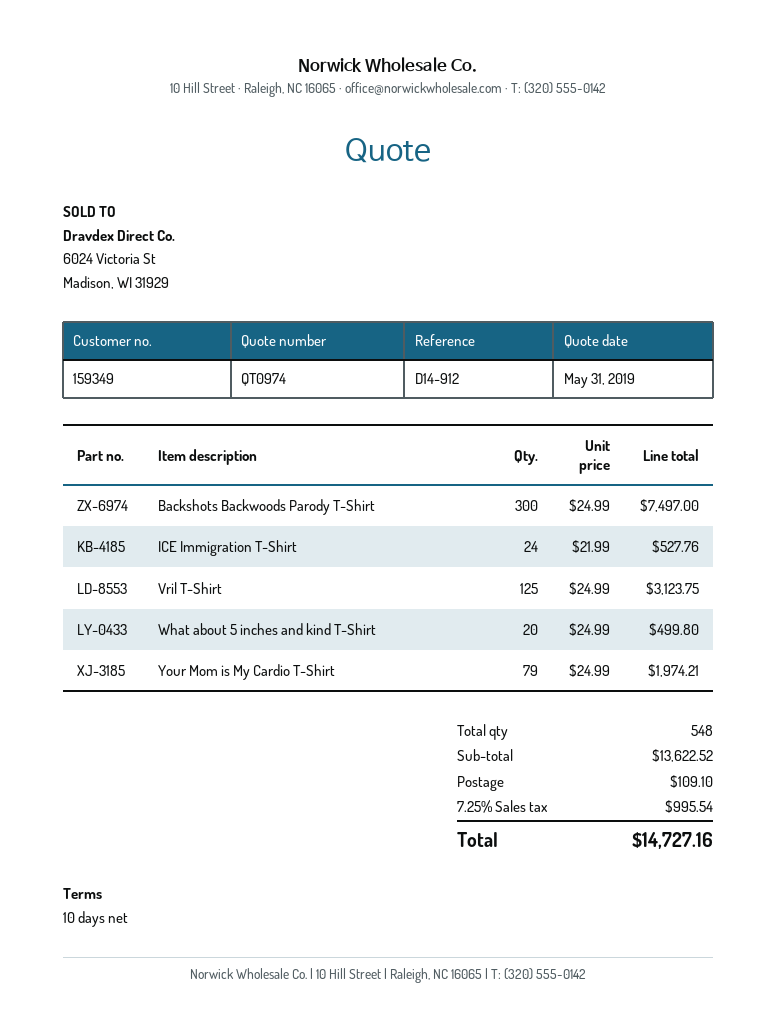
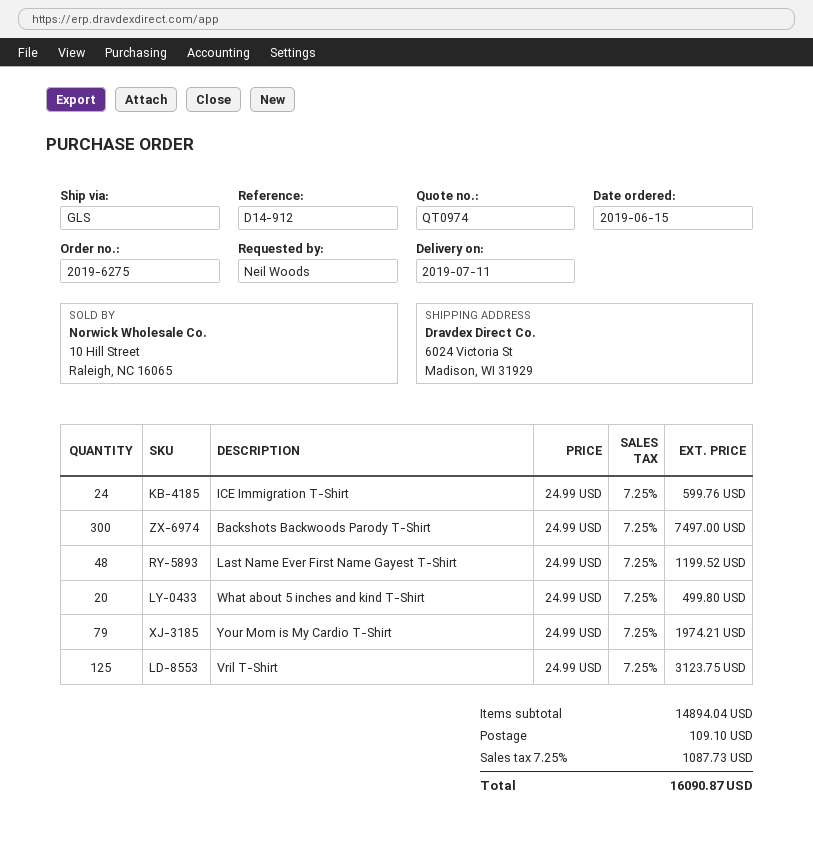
ICE Immigration T-Shirt: 24 x 21.99 = 527.76 -> 24 x 24.99 = 599.76
Last Name Ever First Name Gayest T-Shirt: none -> 48 x 24.99 = 1199.52
subtotal: 13622.52 -> 14894.04
tax: 7.25% = 995.54 -> 7.25% = 1087.73
total: 14727.16 -> 16090.87

